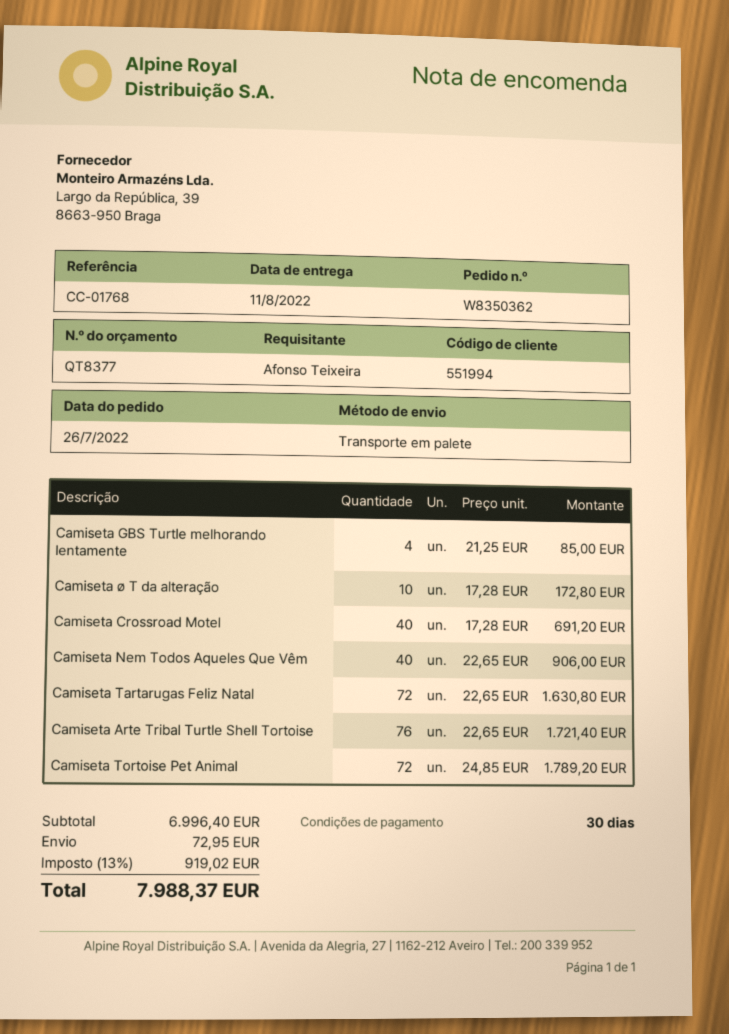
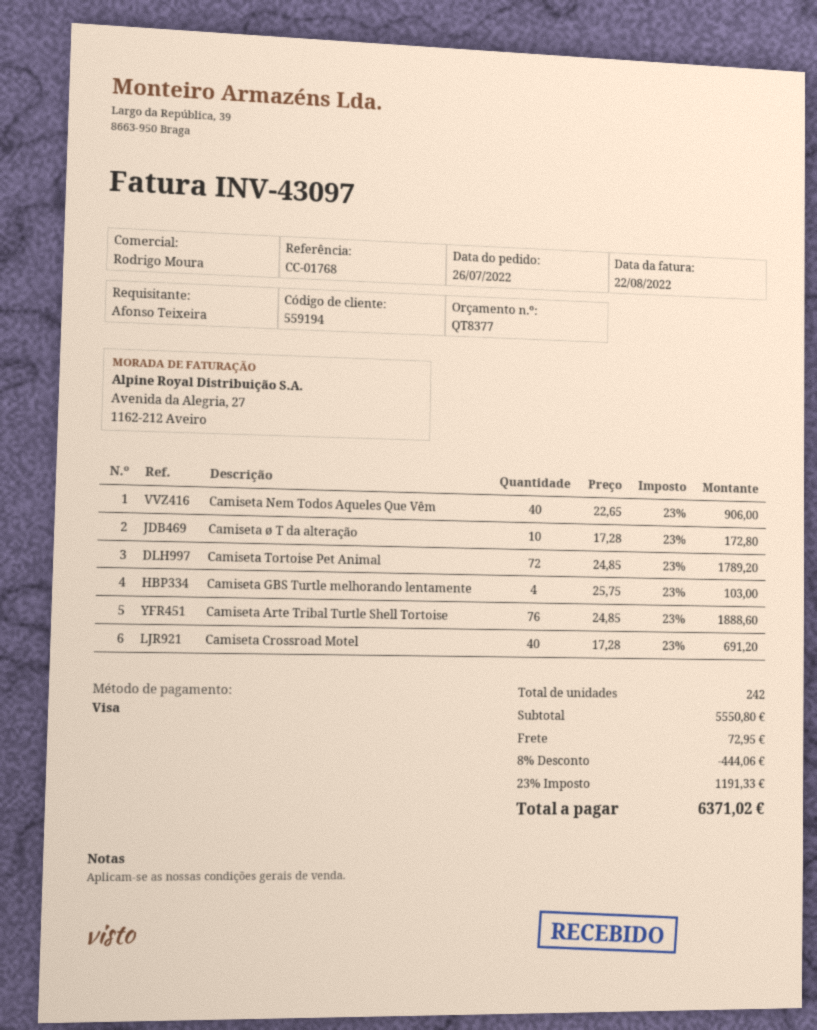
customer number: 551994 -> 559194
Camiseta GBS Turtle melhorando lentamente: 4 x 21.25 = 85.00 -> 4 x 25.75 = 103.00
Camiseta Tartarugas Feliz Natal: 72 x 22.65 = 1630.80 -> none
Camiseta Arte Tribal Turtle Shell Tortoise: 76 x 22.65 = 1721.40 -> 76 x 24.85 = 1888.60
subtotal: 6996.40 -> 5550.80
discount: none -> 8% = 444.06
tax: 13% = 919.02 -> 23% = 1191.33
total: 7988.37 -> 6371.02

